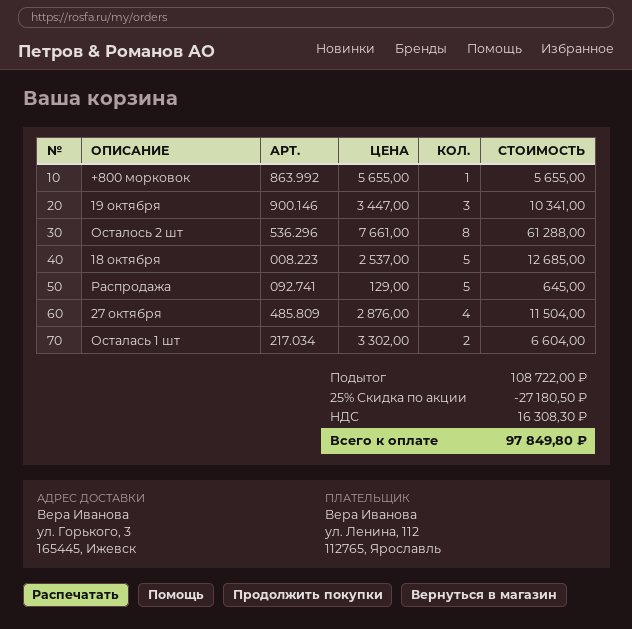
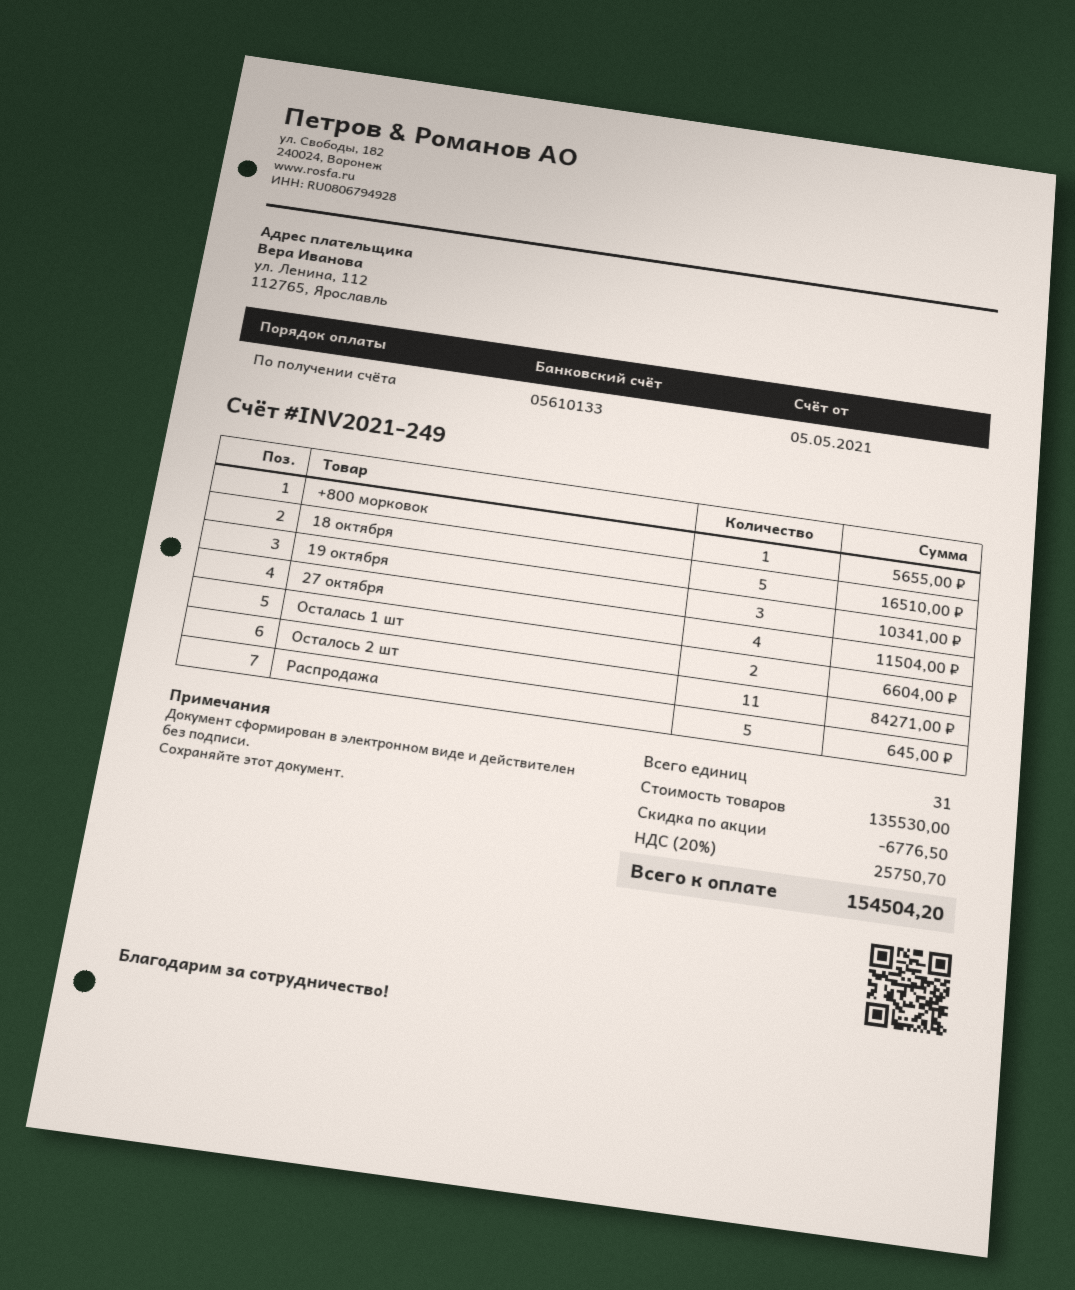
Осталось 2 шт: 8 for 61288.00 -> 11 for 84271.00
18 октября: 5 for 12685.00 -> 5 for 16510.00
subtotal: 108722.00 -> 135530.00
discount: 27180.50 -> 6776.50
tax: 16308.30 -> 25750.70
total: 97849.80 -> 154504.20

